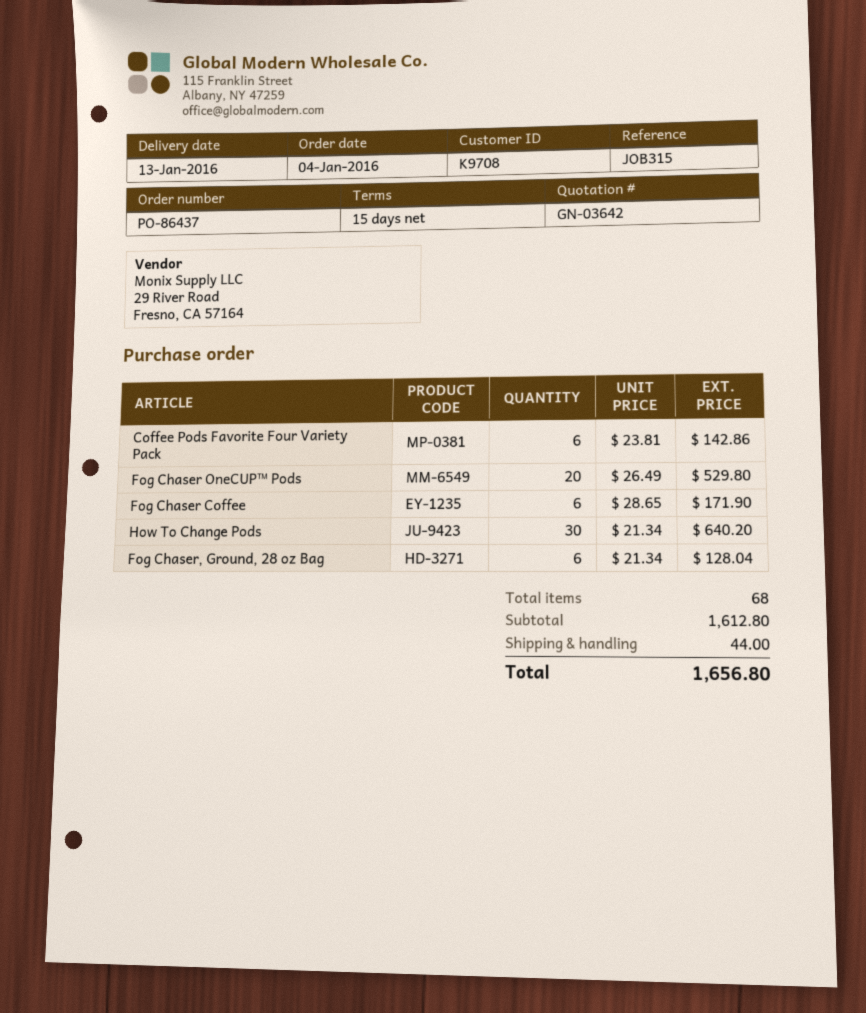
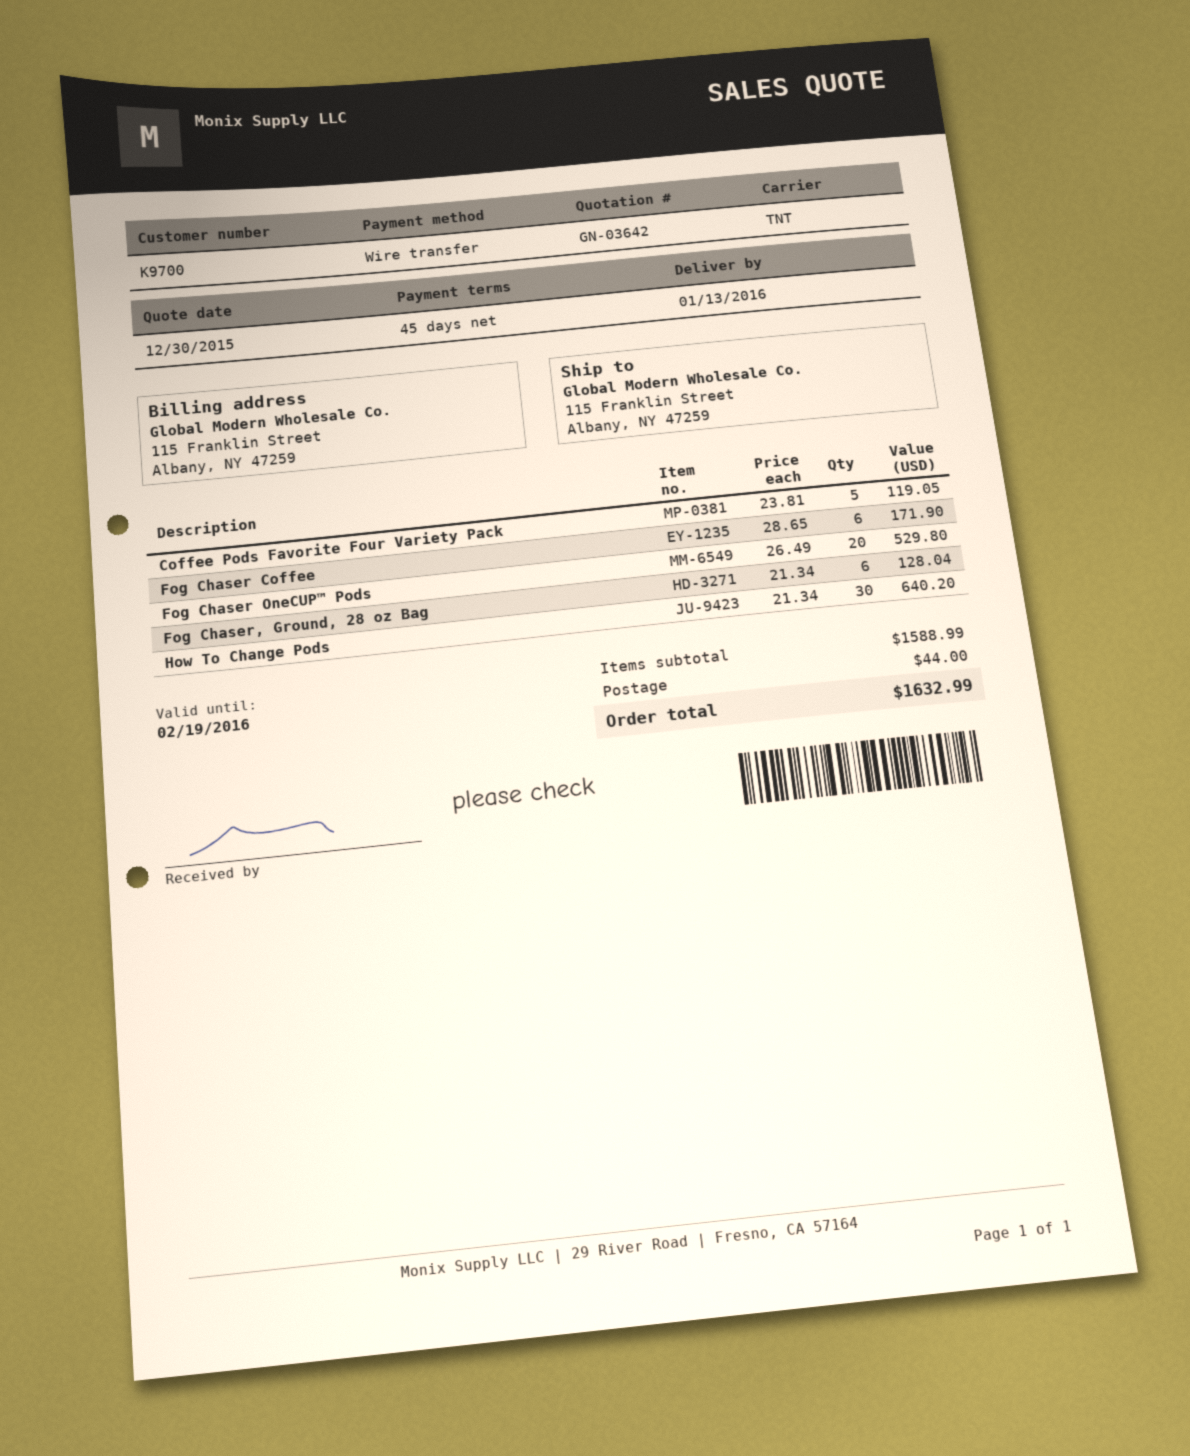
payment terms: 15 days -> 45 days
customer number: K9708 -> K9700
Coffee Pods Favorite Four Variety Pack: 6 x 23.81 = 142.86 -> 5 x 23.81 = 119.05
subtotal: 1612.80 -> 1588.99
total: 1656.80 -> 1632.99

